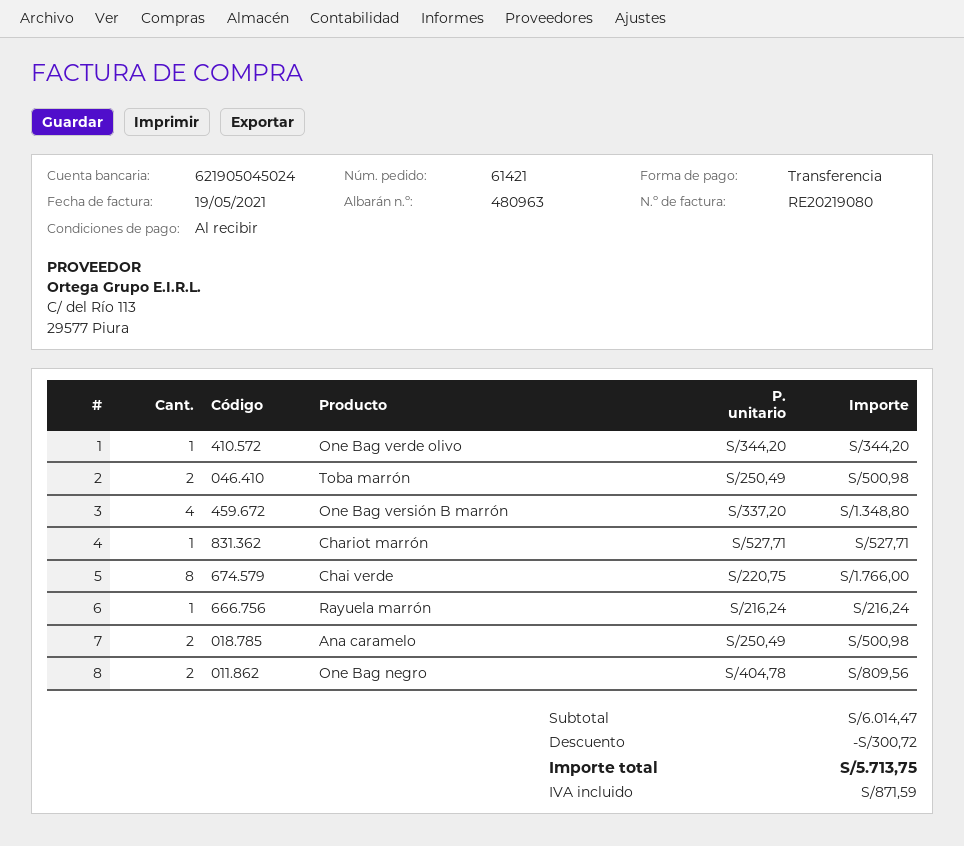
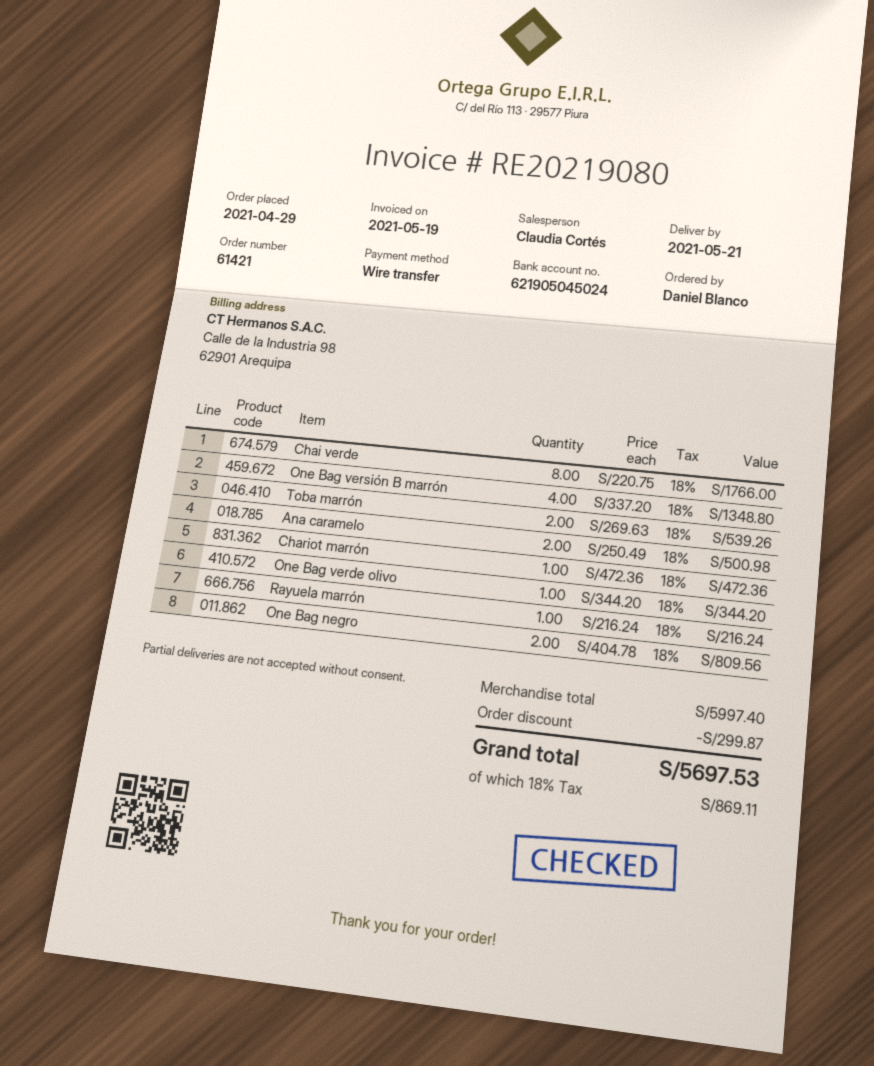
Toba marrón: 2 x 250.49 = 500.98 -> 2 x 269.63 = 539.26
Chariot marrón: 1 x 527.71 = 527.71 -> 1 x 472.36 = 472.36
subtotal: 6014.47 -> 5997.40
discount: 300.72 -> 299.87
tax: 871.59 -> 869.11
total: 5713.75 -> 5697.53

